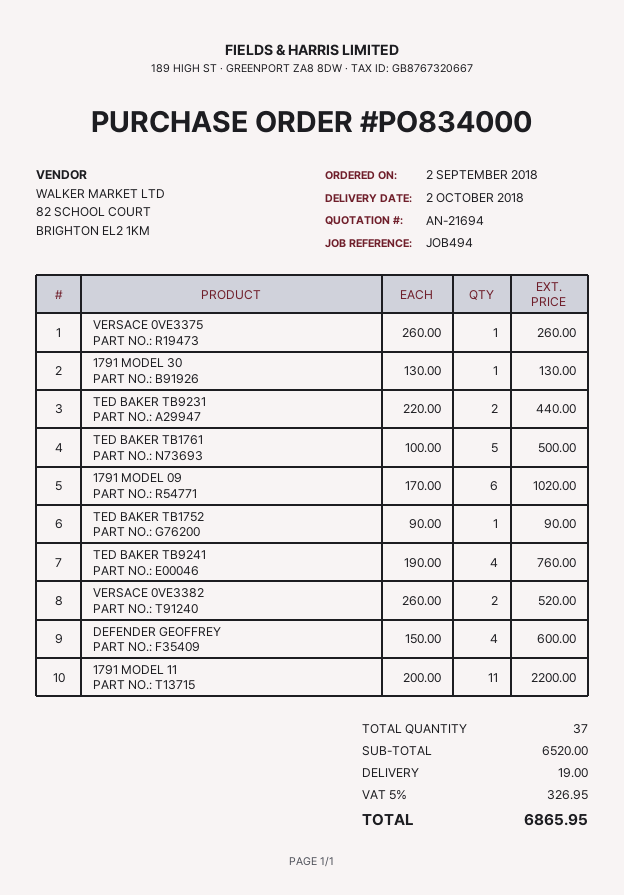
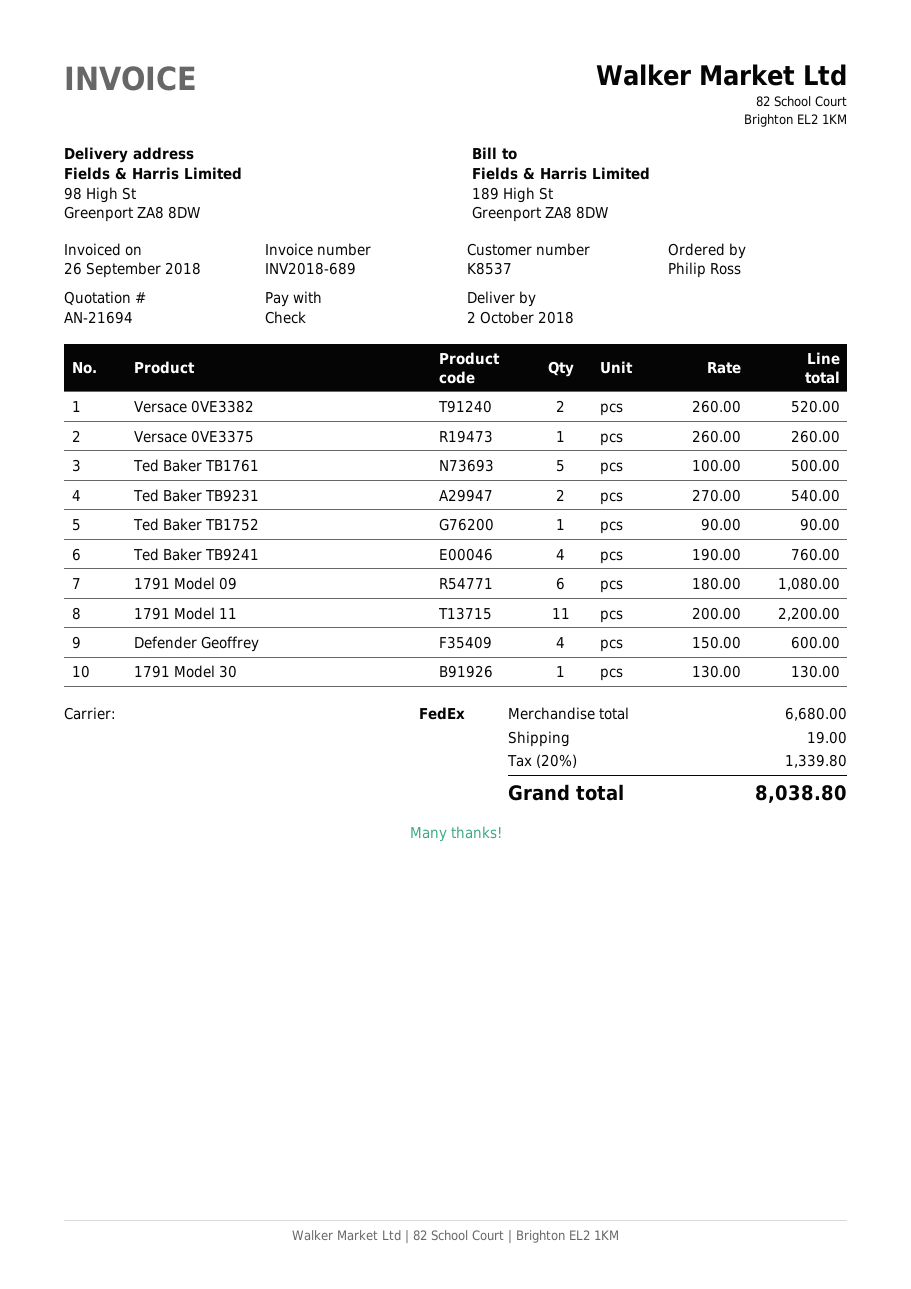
TED BAKER TB9231: 2 x 220.00 = 440.00 -> 2 x 270.00 = 540.00
1791 MODEL 09: 6 x 170.00 = 1020.00 -> 6 x 180.00 = 1080.00
subtotal: 6520.00 -> 6680.00
tax: 5% = 326.95 -> 20% = 1339.80
total: 6865.95 -> 8038.80

